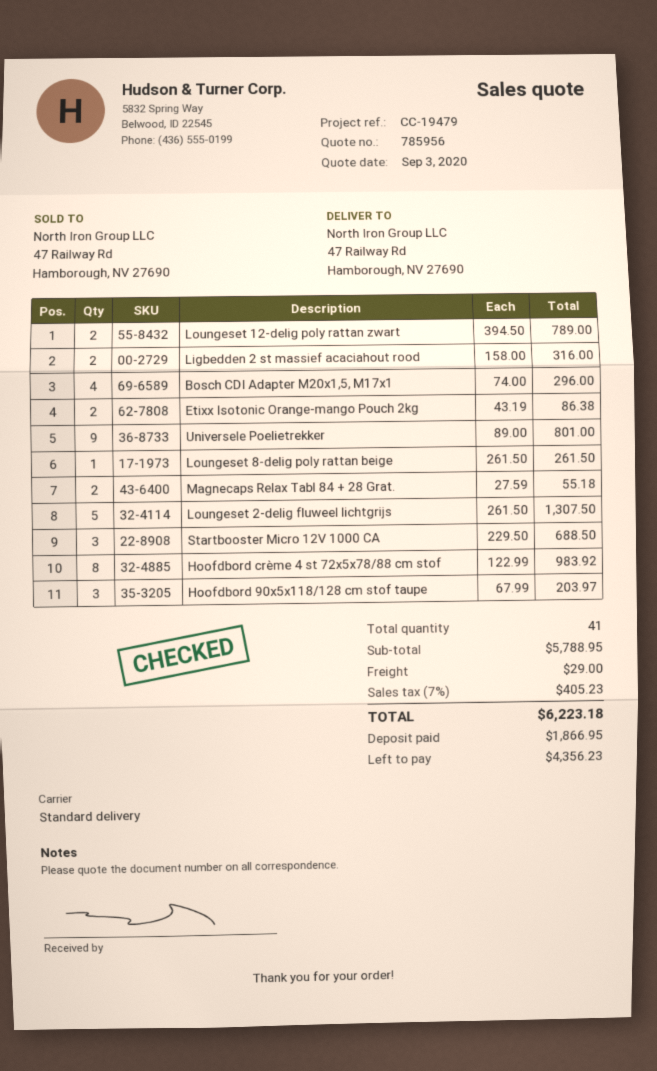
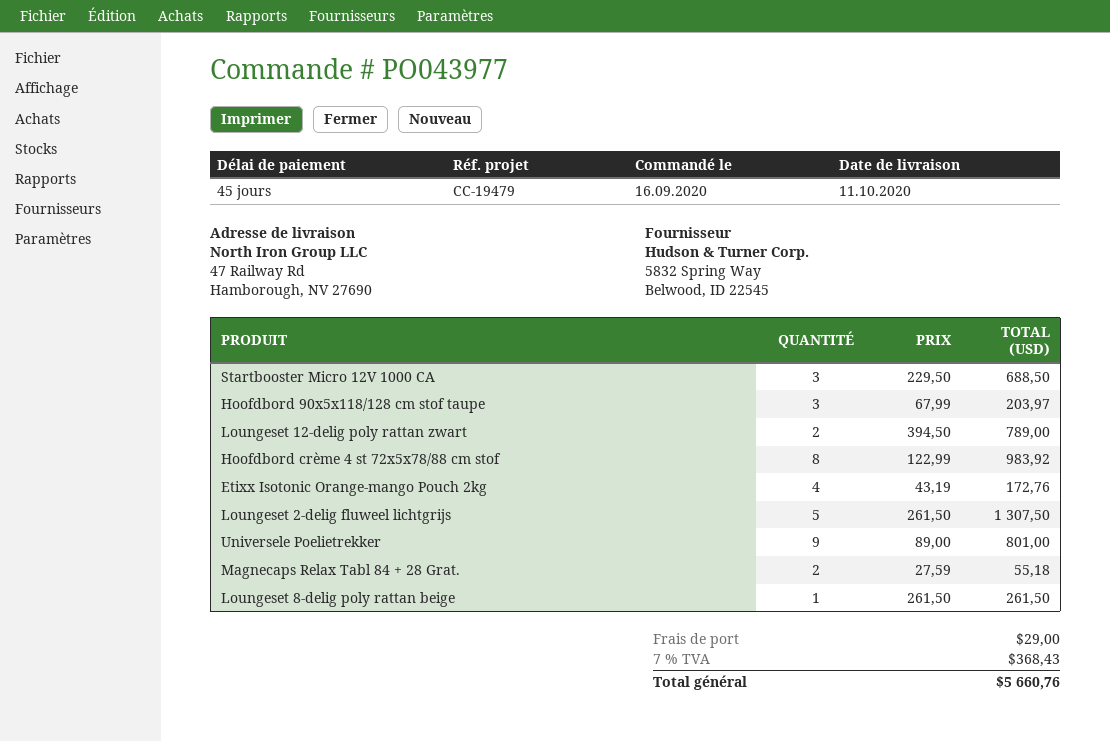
Ligbedden 2 st massief acaciahout rood: 2 x 158.00 = 316.00 -> none
Bosch CDI Adapter M20x1,5, M17x1: 4 x 74.00 = 296.00 -> none
Etixx Isotonic Orange-mango Pouch 2kg: 2 x 43.19 = 86.38 -> 4 x 43.19 = 172.76
tax: 7% = 405.23 -> 7% = 368.43
total: 6223.18 -> 5660.76

